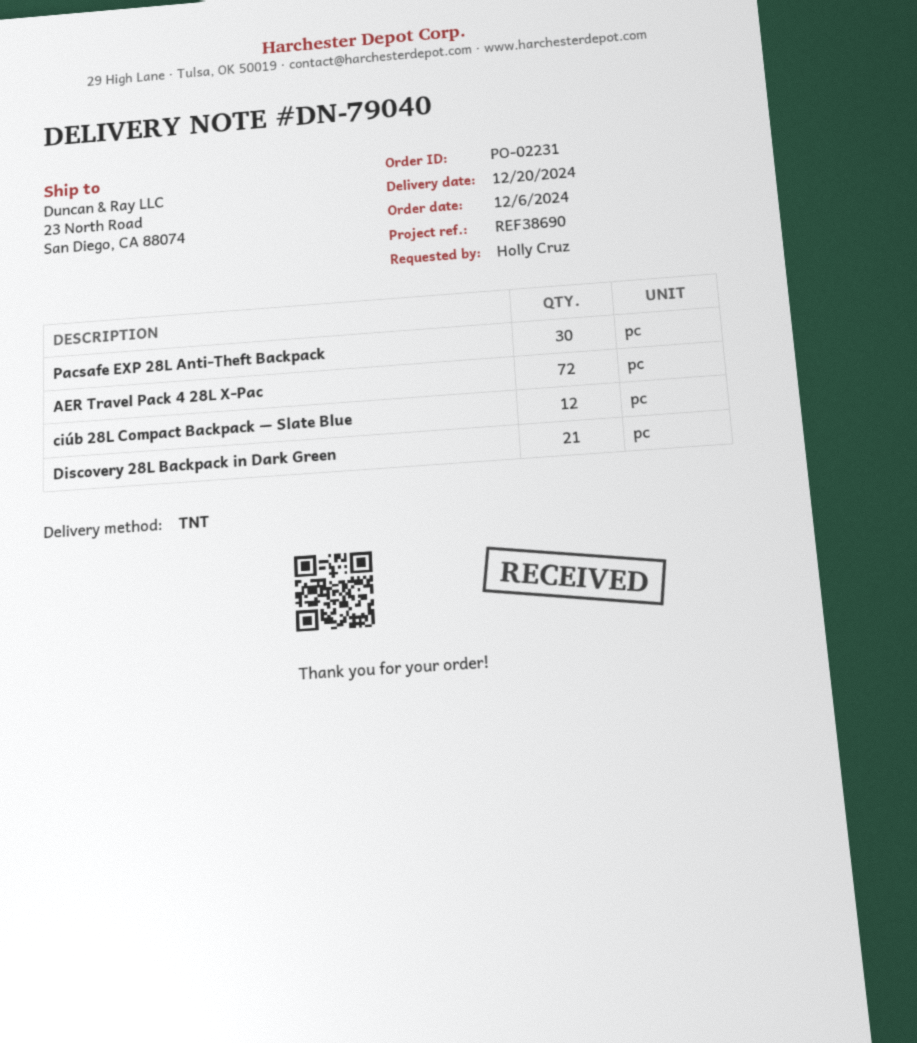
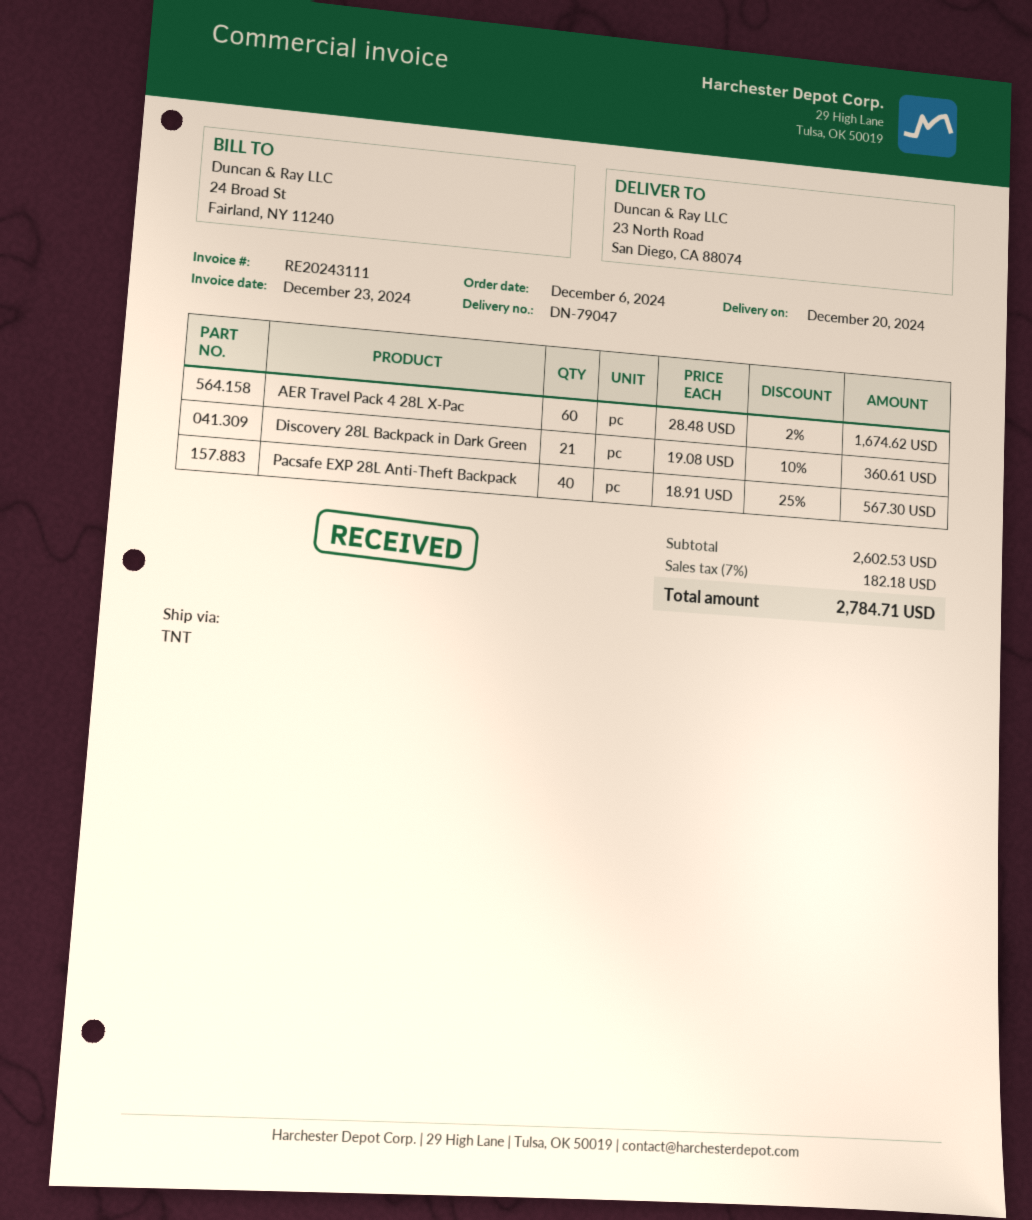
delivery note number: DN-79040 -> DN-79047
Pacsafe EXP 28L Anti-Theft Backpack: 30 -> 40
AER Travel Pack 4 28L X-Pac: 72 -> 60
ciúb 28L Compact Backpack — Slate Blue: 12 -> none

